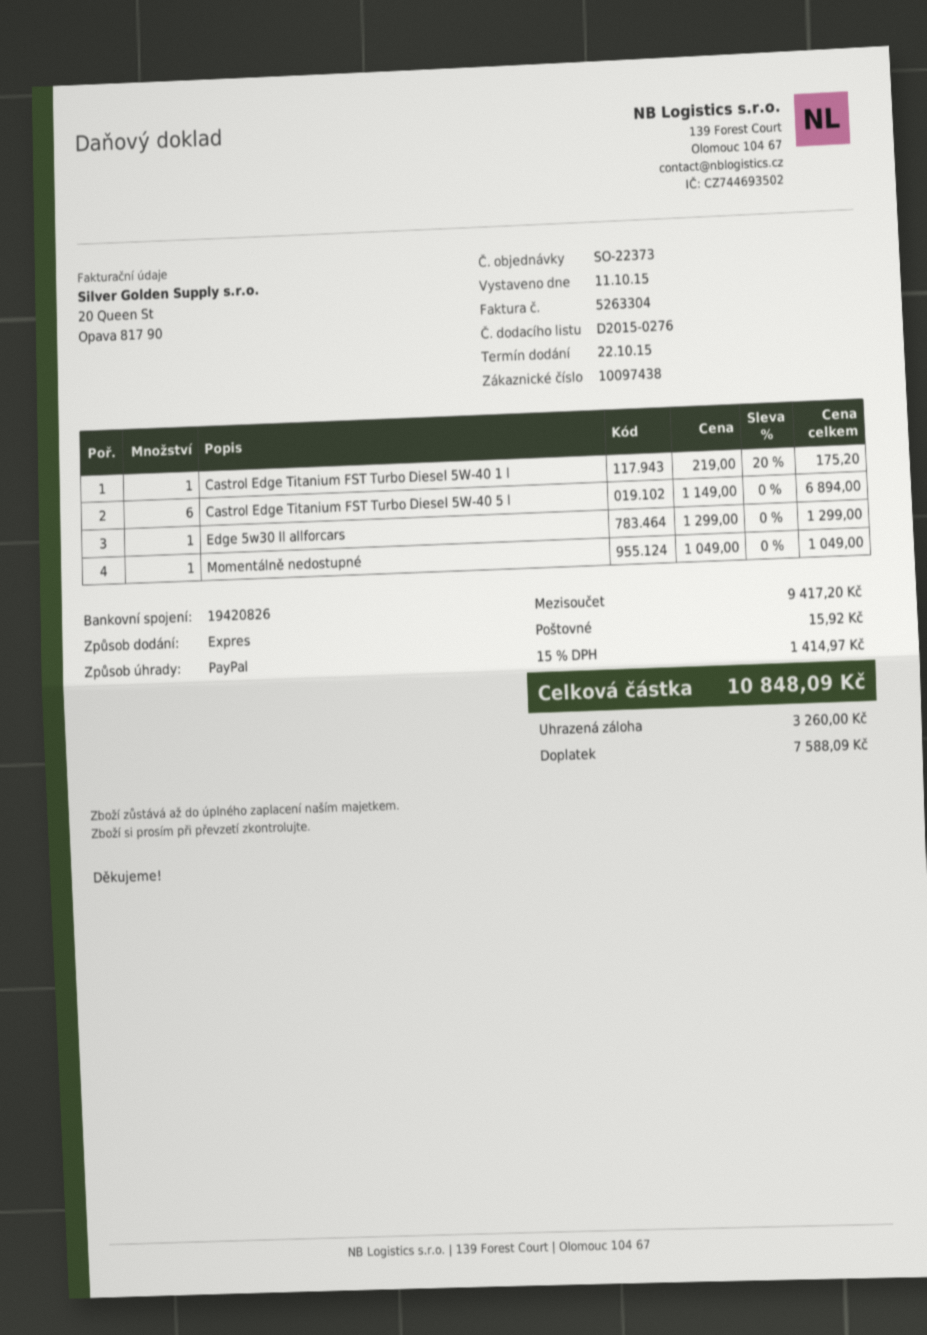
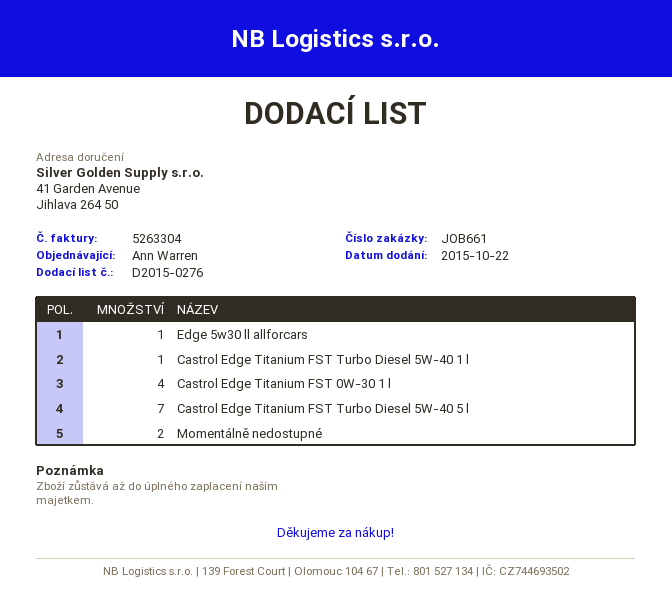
Castrol Edge Titanium FST Turbo Diesel 5W-40 5 l: 6 -> 7
Momentálně nedostupné: 1 -> 2
Castrol Edge Titanium FST 0W-30 1 l: none -> 4

